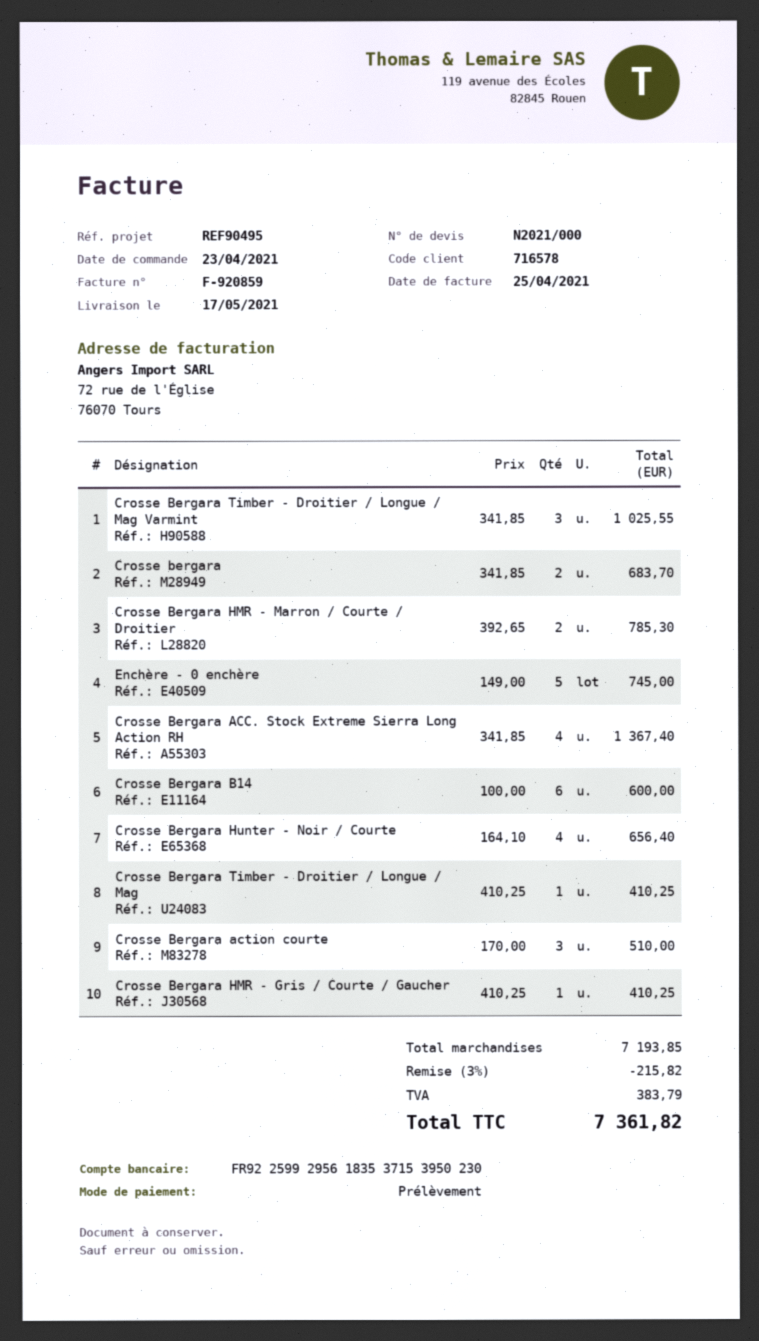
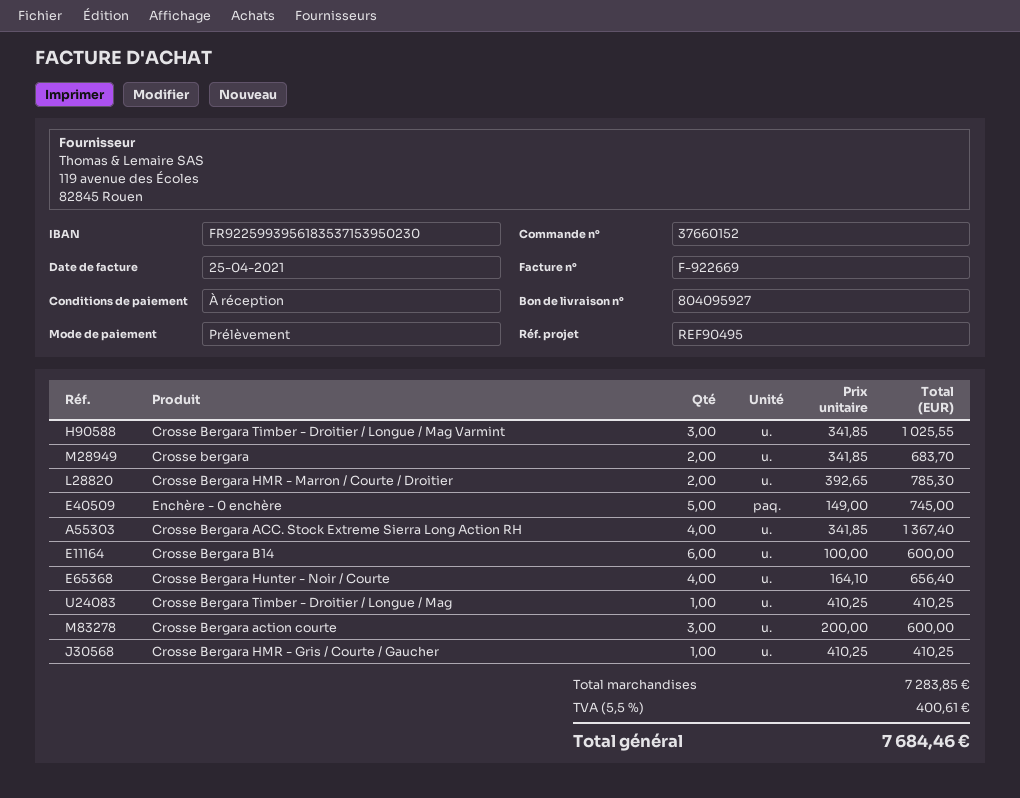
invoice number: F-920859 -> F-922669
bank account: FR9225992956183537153950230 -> FR9225993956183537153950230
Crosse Bergara action courte: 3 x 170.00 = 510.00 -> 3 x 200.00 = 600.00
subtotal: 7193.85 -> 7283.85
discount: 3% = 215.82 -> none
tax: 383.79 -> 400.61
total: 7361.82 -> 7684.46

